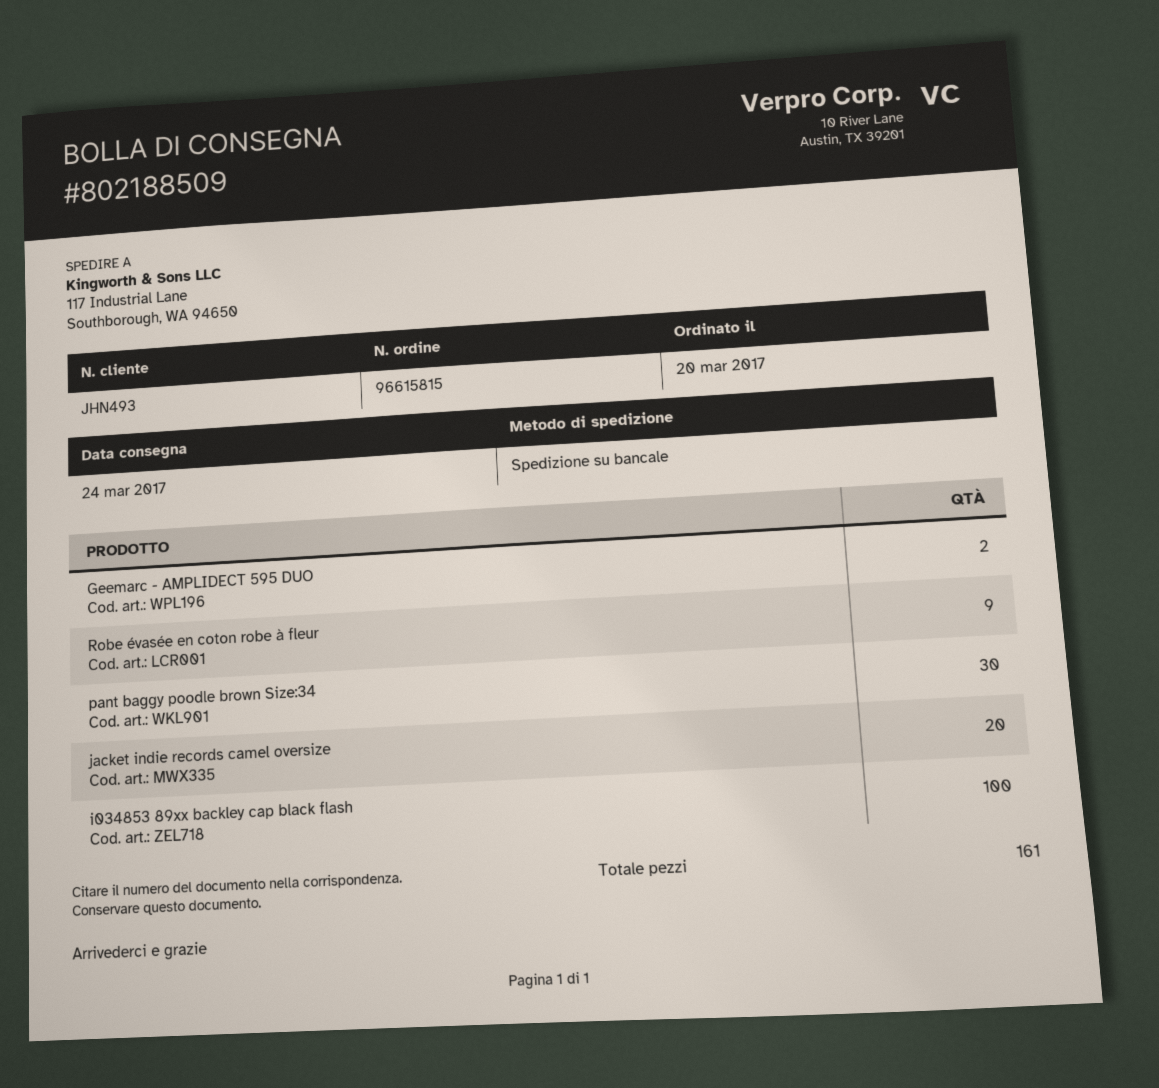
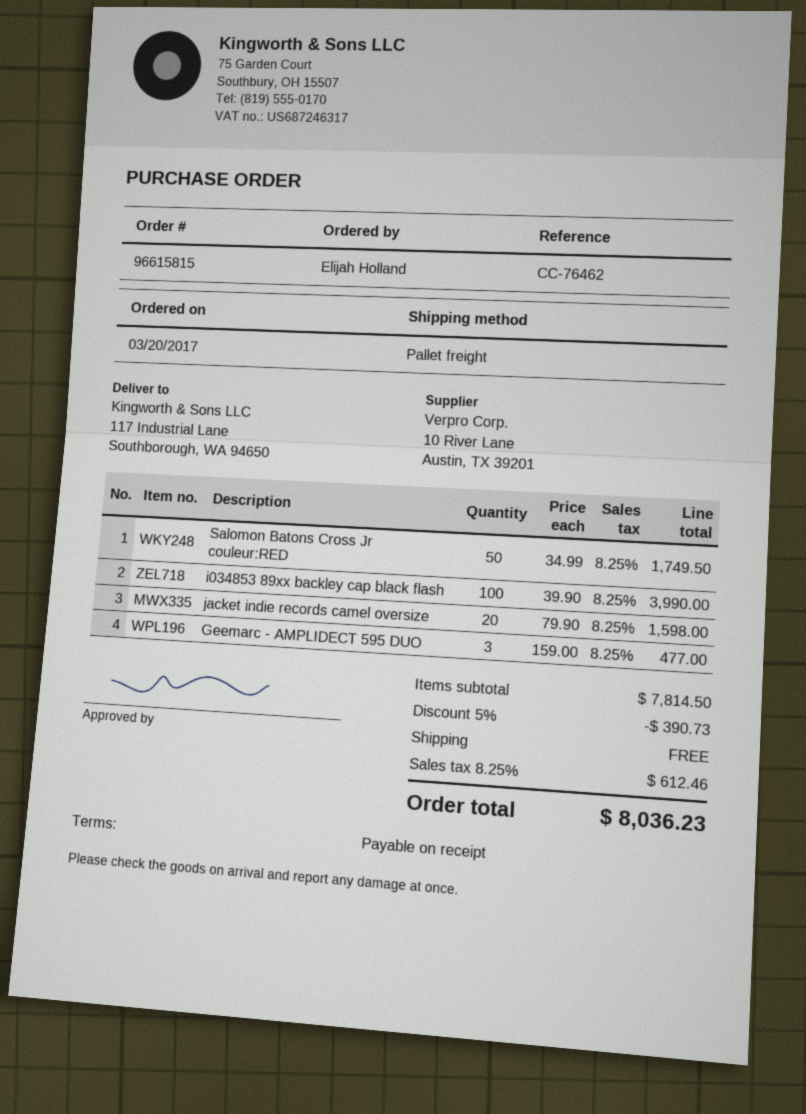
Geemarc - AMPLIDECT 595 DUO: 2 -> 3
Robe évasée en coton robe à fleur: 9 -> none
pant baggy poodle brown Size:34: 30 -> none
Salomon Batons Cross Jr couleur:RED: none -> 50

